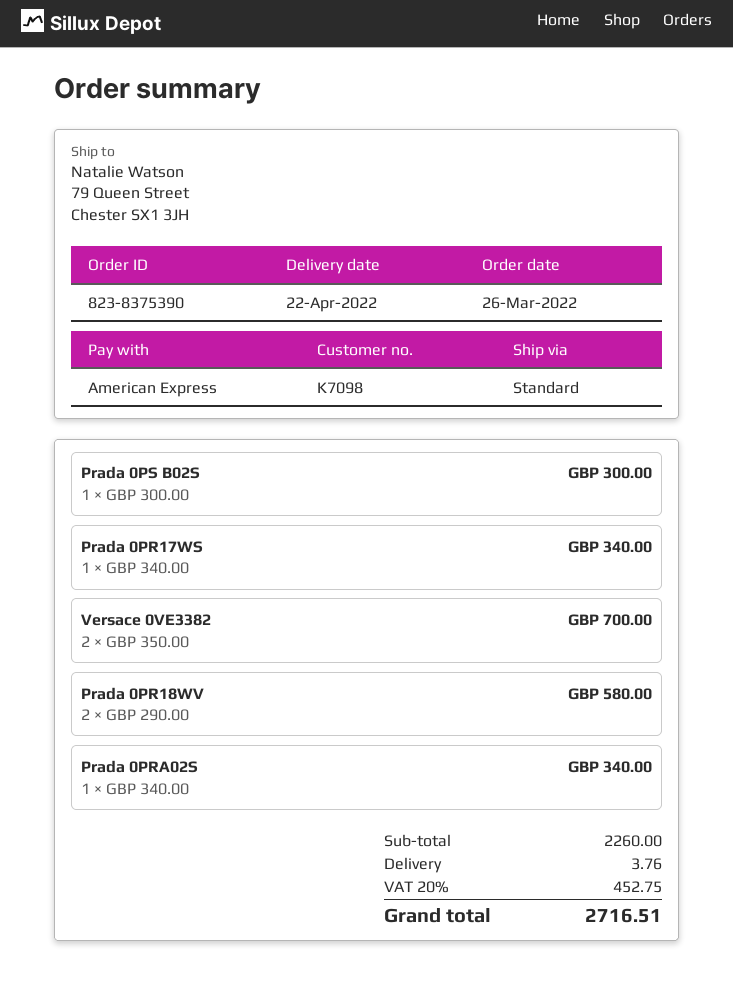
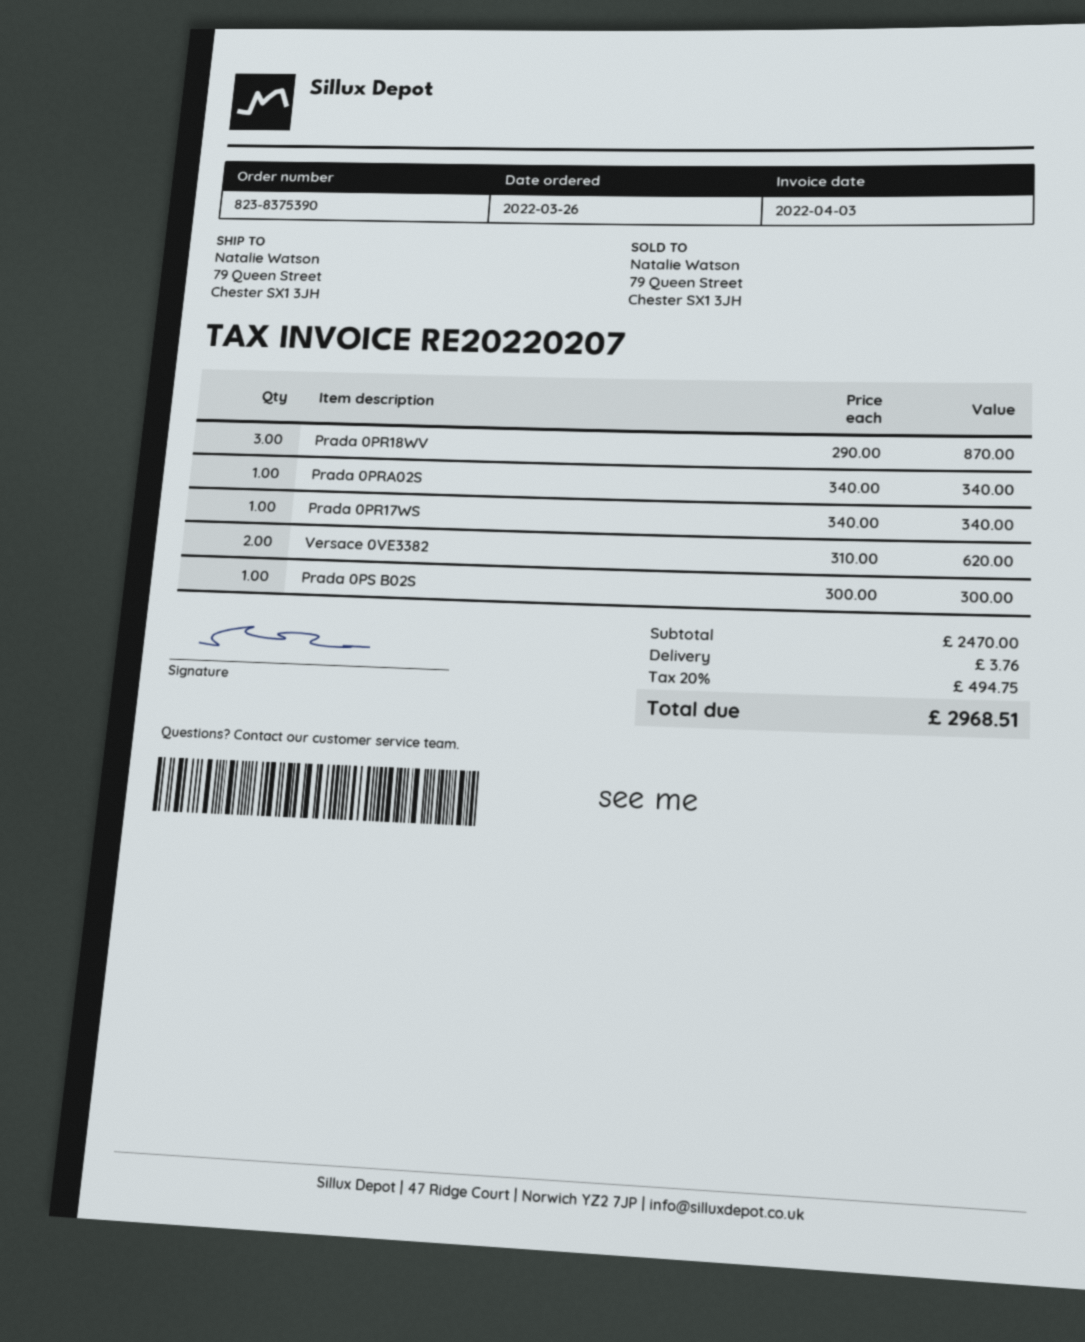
Versace 0VE3382: 2 x 350.00 = 700.00 -> 2 x 310.00 = 620.00
Prada 0PR18WV: 2 x 290.00 = 580.00 -> 3 x 290.00 = 870.00
subtotal: 2260.00 -> 2470.00
tax: 20% = 452.75 -> 20% = 494.75
total: 2716.51 -> 2968.51

